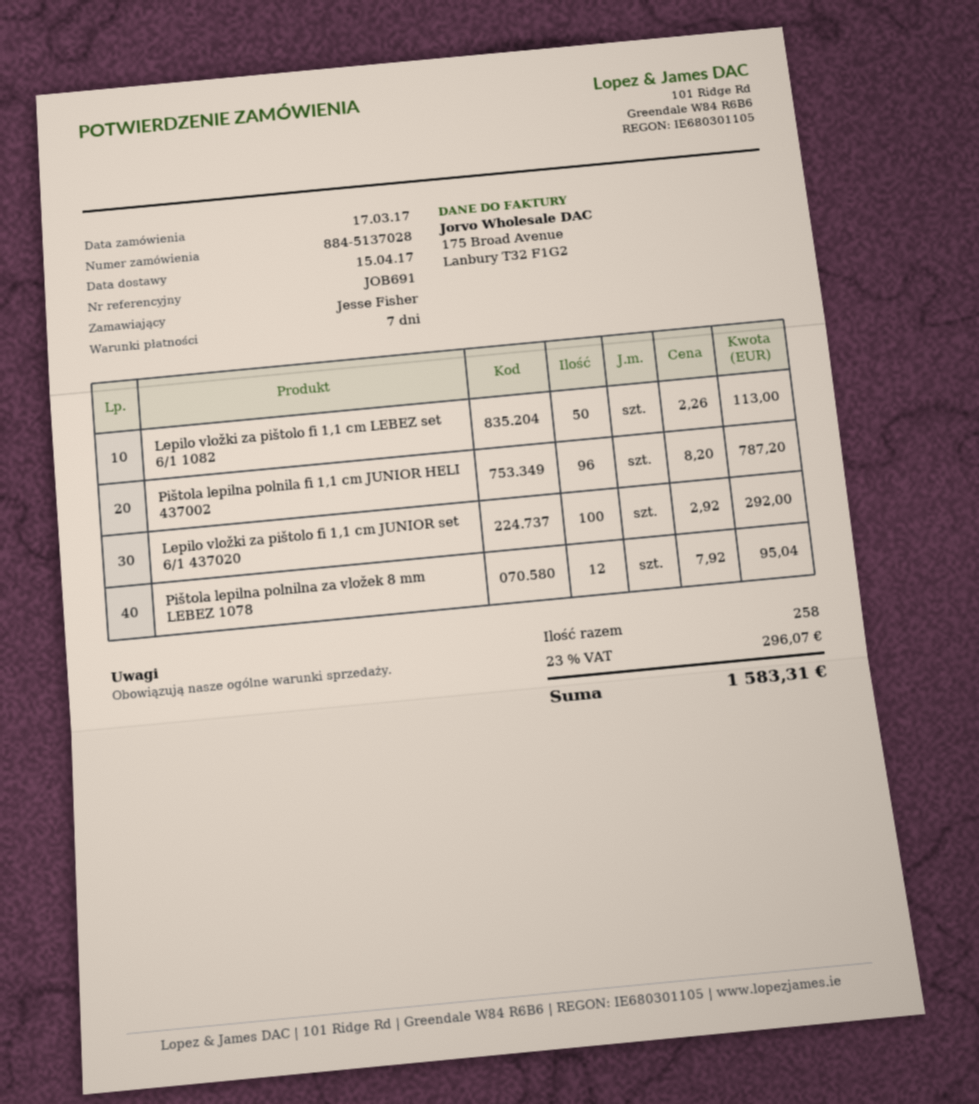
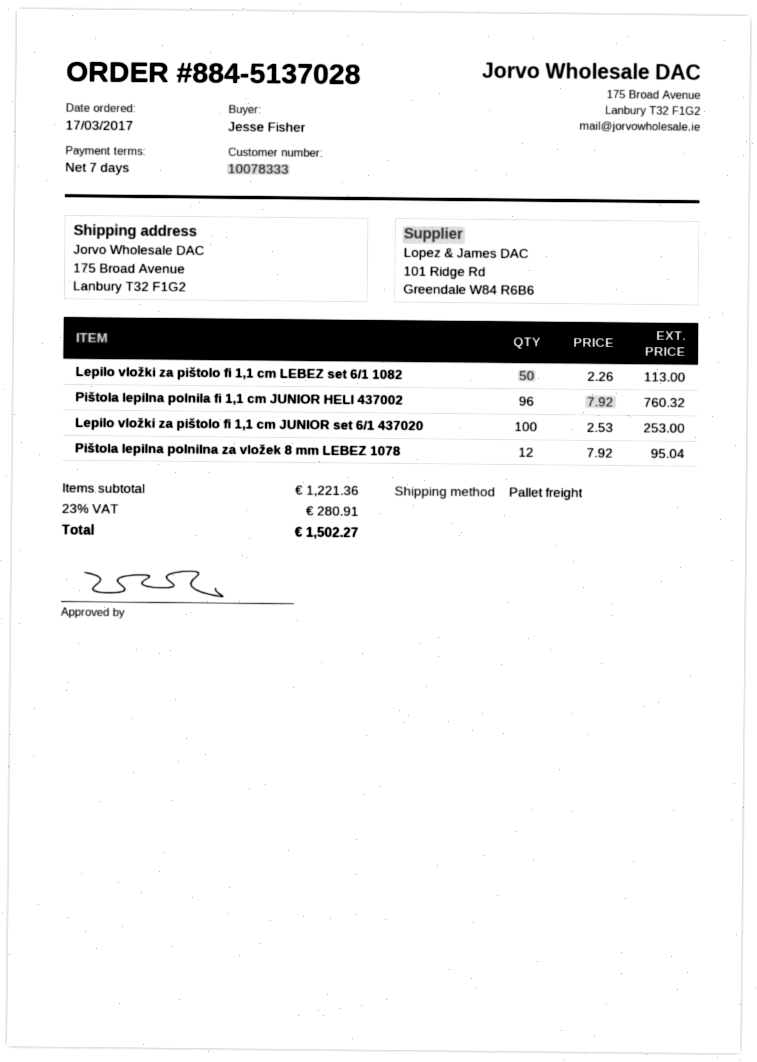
Pištola lepilna polnila fi 1,1 cm JUNIOR HELI 437002: 96 x 8.20 = 787.20 -> 96 x 7.92 = 760.32
Lepilo vložki za pištolo fi 1,1 cm JUNIOR set 6/1 437020: 100 x 2.92 = 292.00 -> 100 x 2.53 = 253.00
tax: 23% = 296.07 -> 23% = 280.91
total: 1583.31 -> 1502.27

